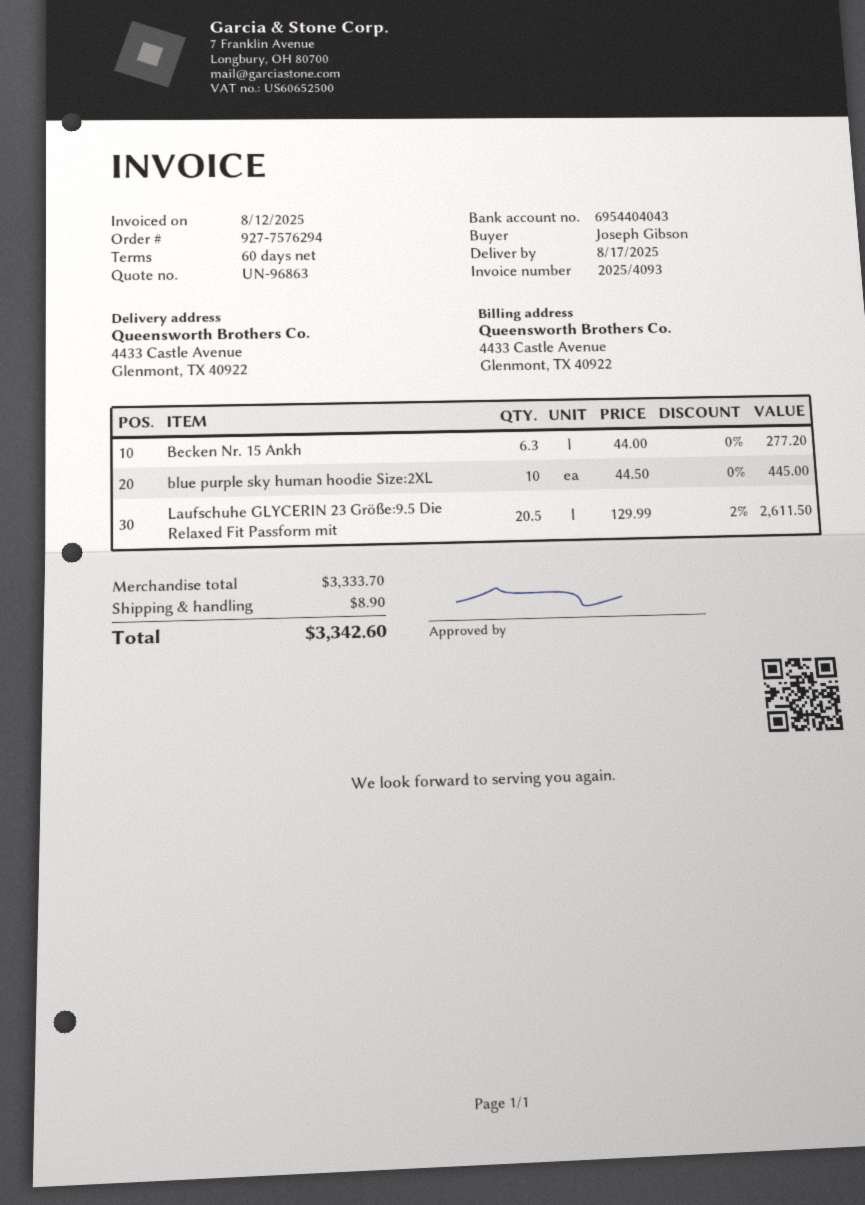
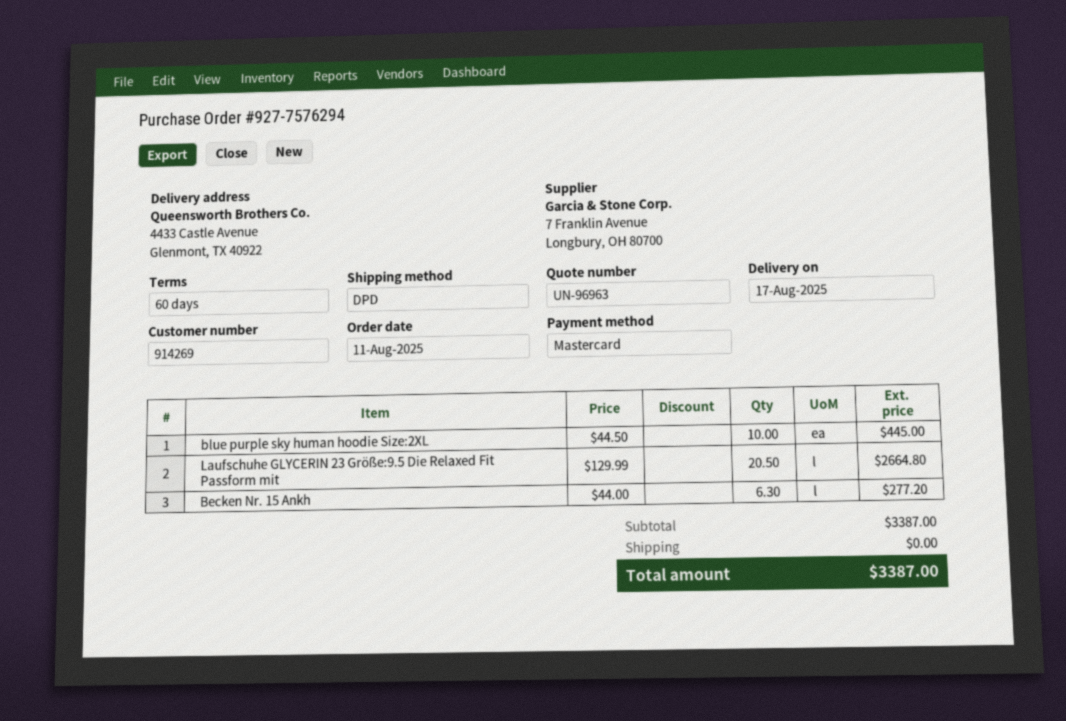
quote number: UN-96863 -> UN-96963
Laufschuhe GLYCERIN 23 Größe:9.5 Die Relaxed Fit Passform mit: 20.5 x 129.99 - 2% = 2611.50 -> 20.5 x 129.99 = 2664.80
subtotal: 3333.70 -> 3387.00
shipping: 8.90 -> 0.00
total: 3342.60 -> 3387.00

